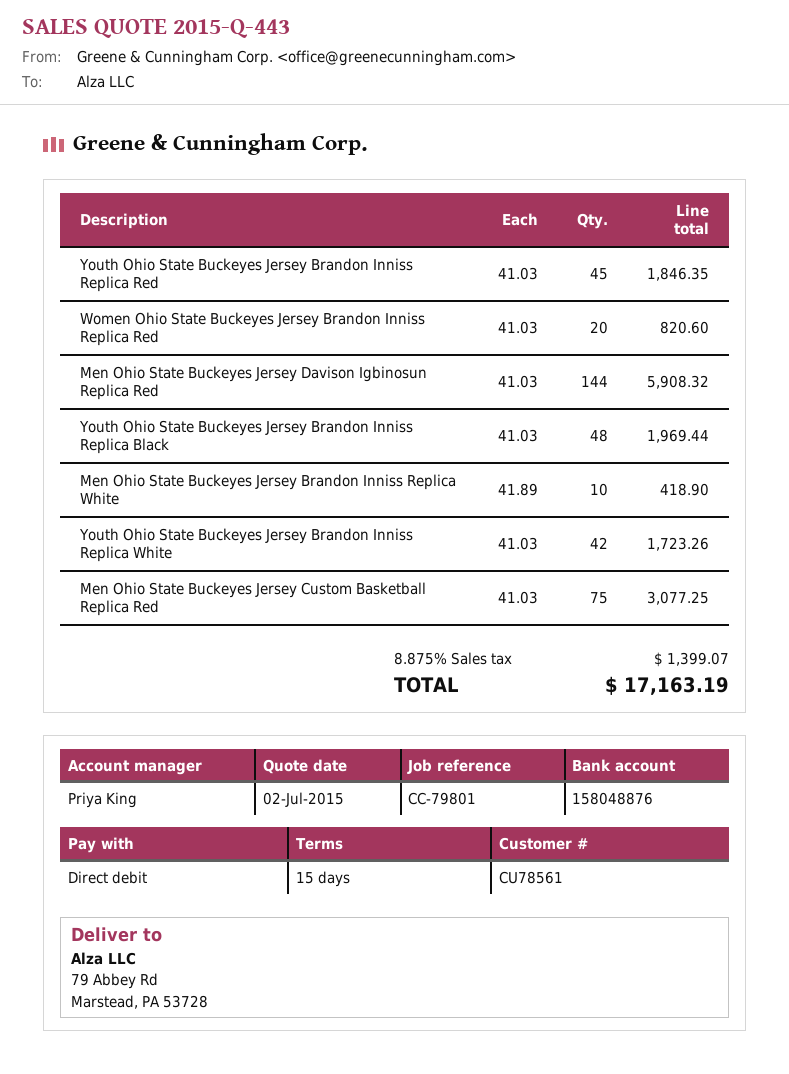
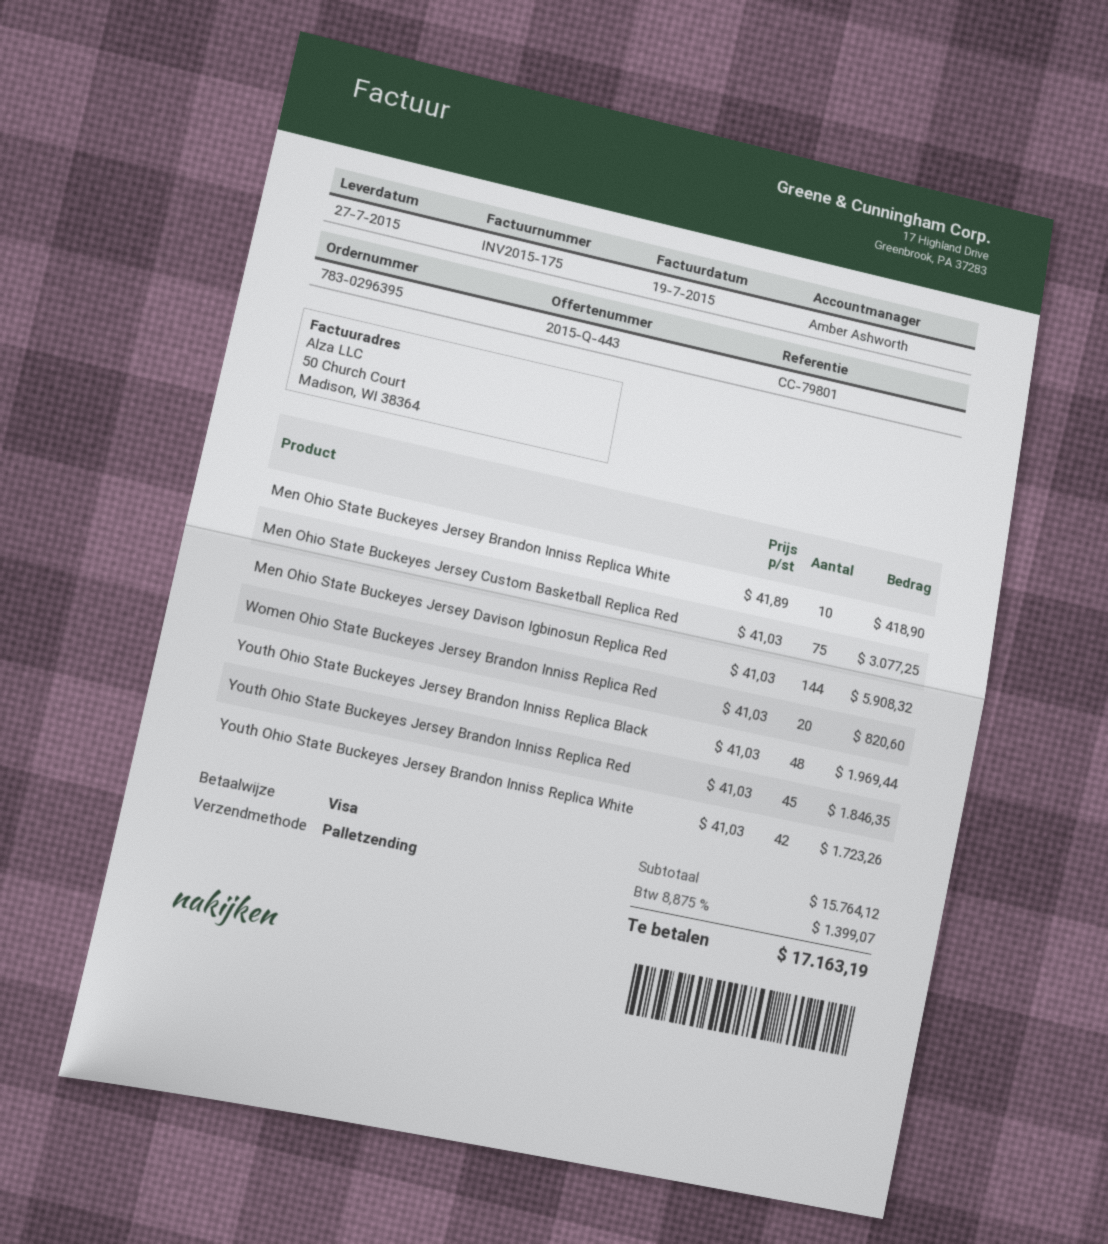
sales rep: Priya King -> Amber Ashworth
payment method: direct debit -> Visa

